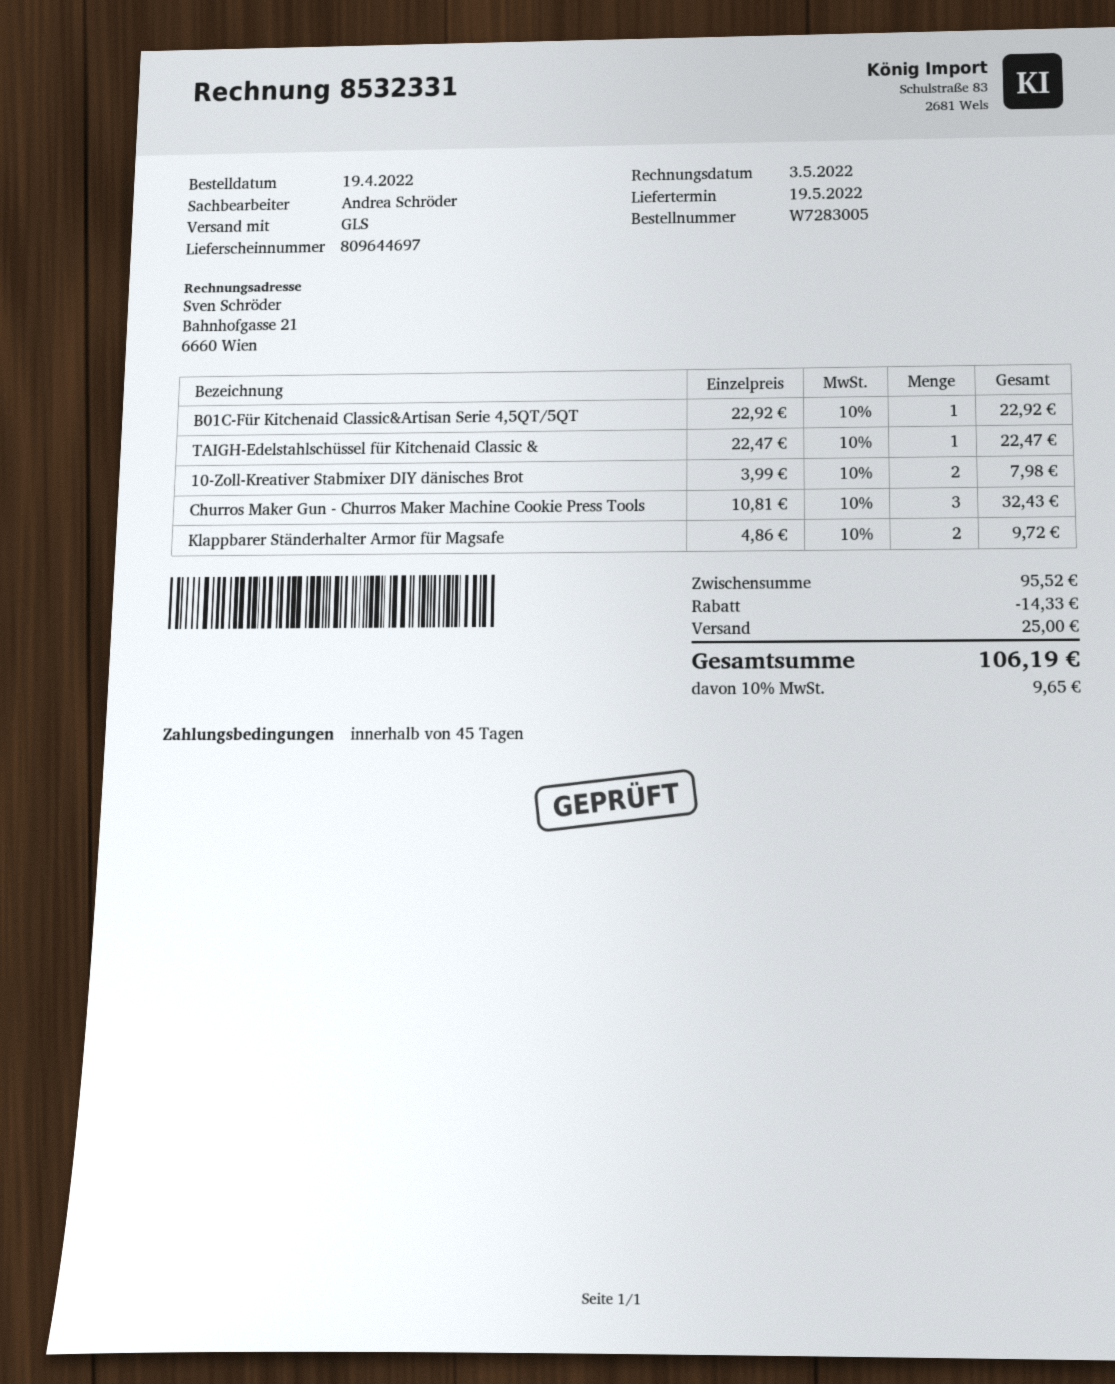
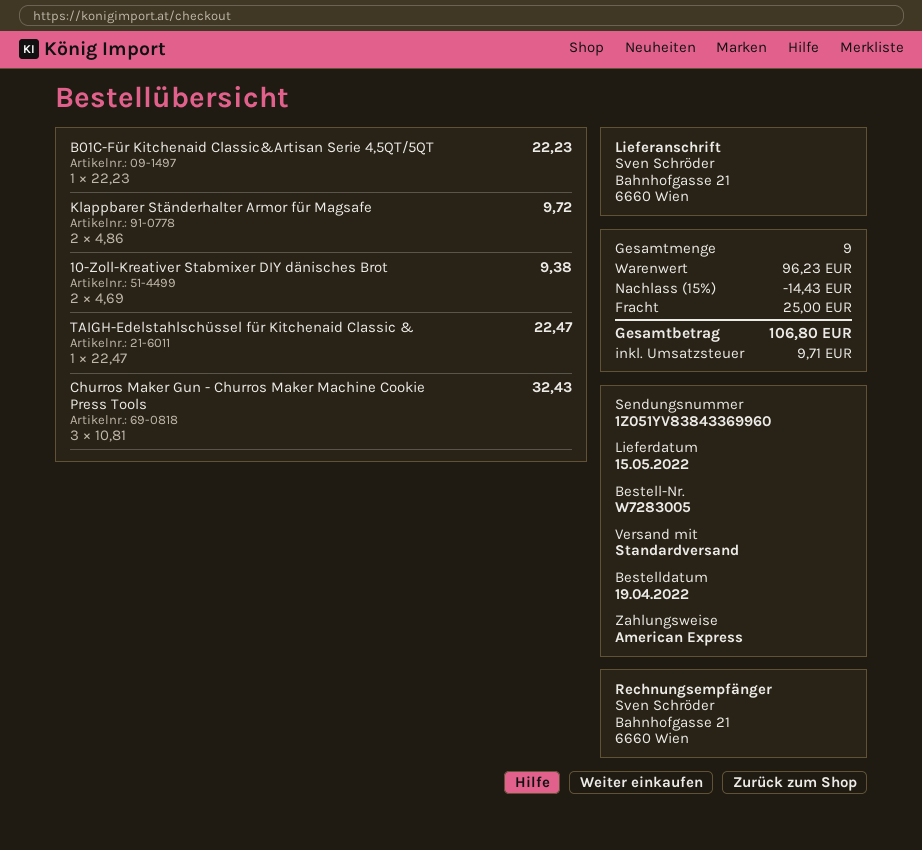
delivery date: 2022-05-19 -> 2022-05-15
shipping method: GLS -> standard
B01C-Für Kitchenaid Classic&Artisan Serie 4,5QT/5QT: 1 x 22.92 = 22.92 -> 1 x 22.23 = 22.23
10-Zoll-Kreativer Stabmixer DIY dänisches Brot: 2 x 3.99 = 7.98 -> 2 x 4.69 = 9.38
subtotal: 95.52 -> 96.23
discount: 14.33 -> 14.43
tax: 9.65 -> 9.71
total: 106.19 -> 106.80

